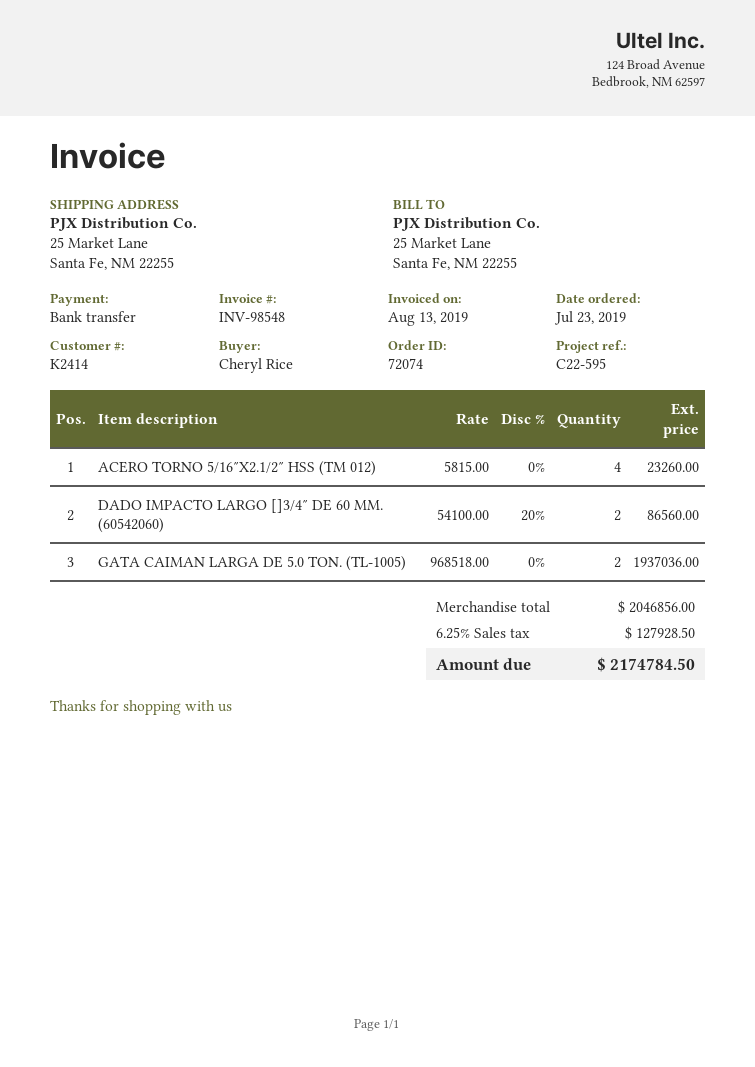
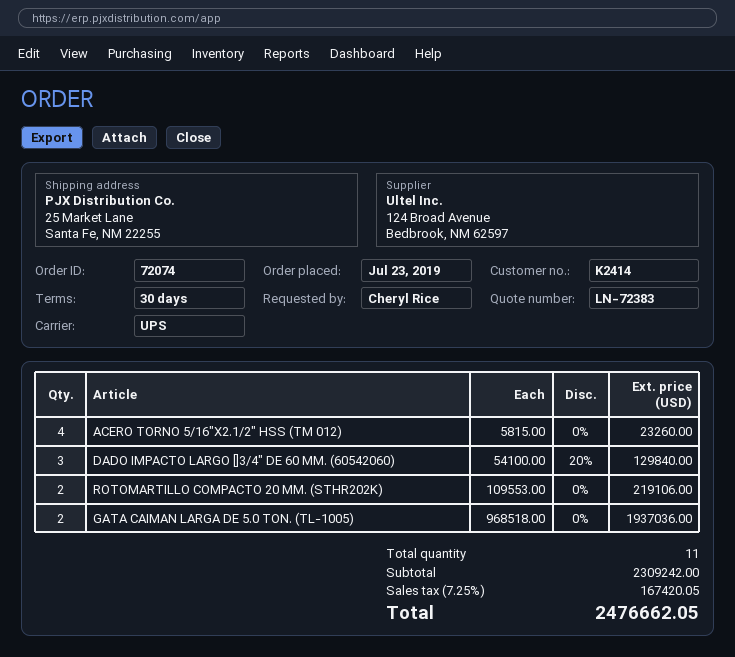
DADO IMPACTO LARGO []3/4″ DE 60 MM. (60542060): 2 x 54100.00 - 20% = 86560.00 -> 3 x 54100.00 - 20% = 129840.00
ROTOMARTILLO COMPACTO 20 MM. (STHR202K): none -> 2 x 109553.00 = 219106.00
subtotal: 2046856.00 -> 2309242.00
tax: 6.25% = 127928.50 -> 7.25% = 167420.05
total: 2174784.50 -> 2476662.05

